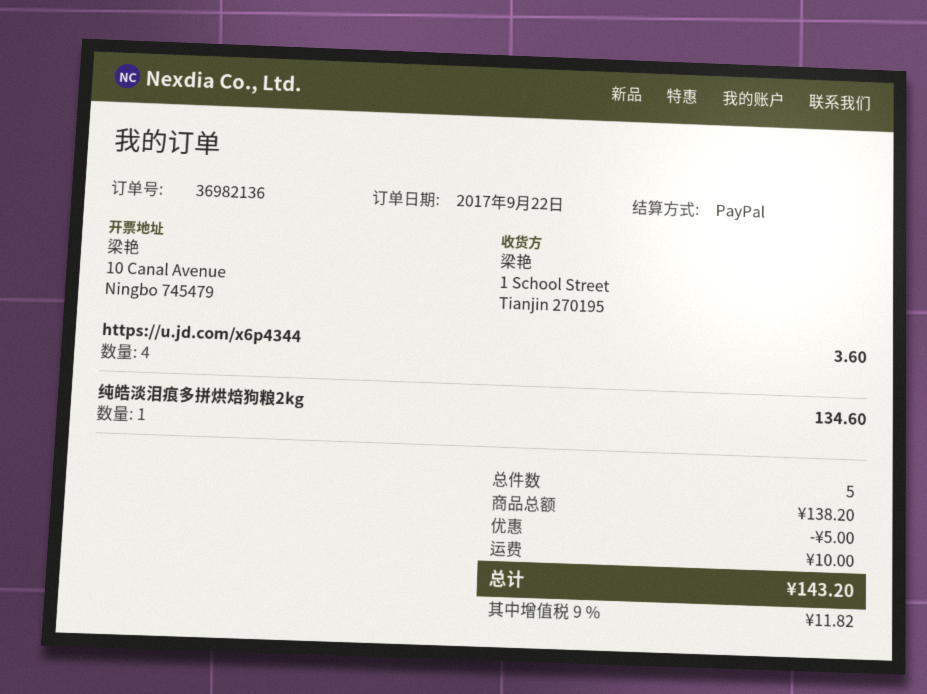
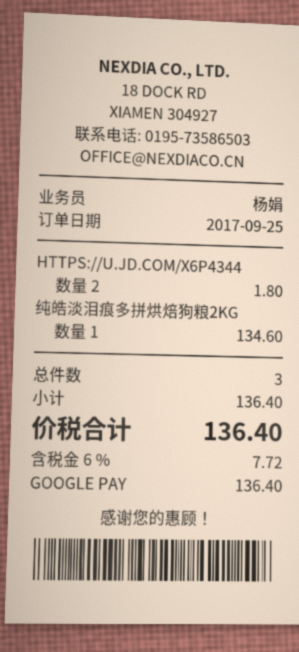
order date: 2017-09-22 -> 2017-09-25
payment method: PayPal -> Google Pay
https://u.jd.com/x6p4344: 4 for 3.60 -> 2 for 1.80
total quantity: 5 -> 3
subtotal: 138.20 -> 136.40
discount: 5.00 -> none
shipping: 10.00 -> none
tax: 9% = 11.82 -> 6% = 7.72
total: 143.20 -> 136.40

